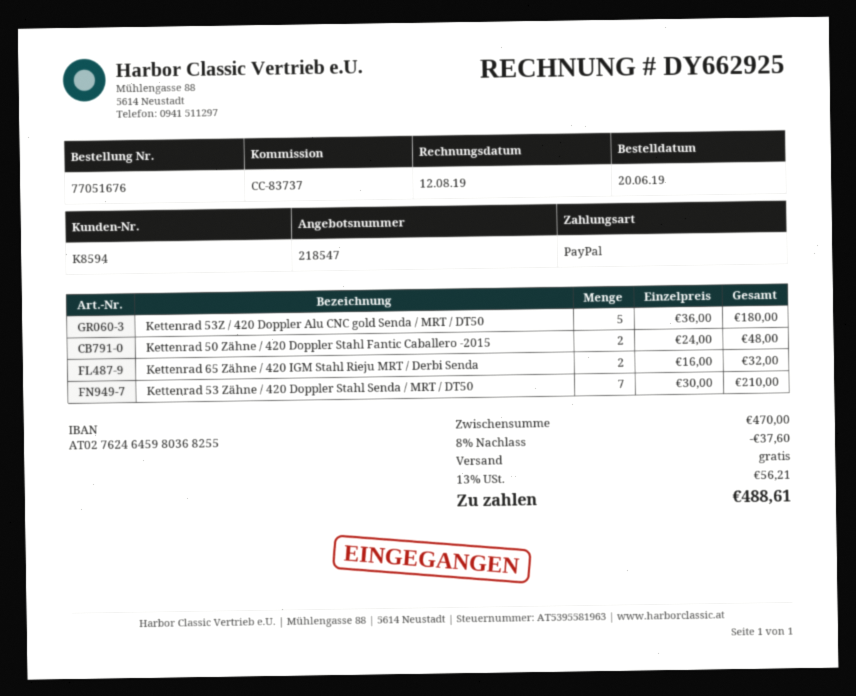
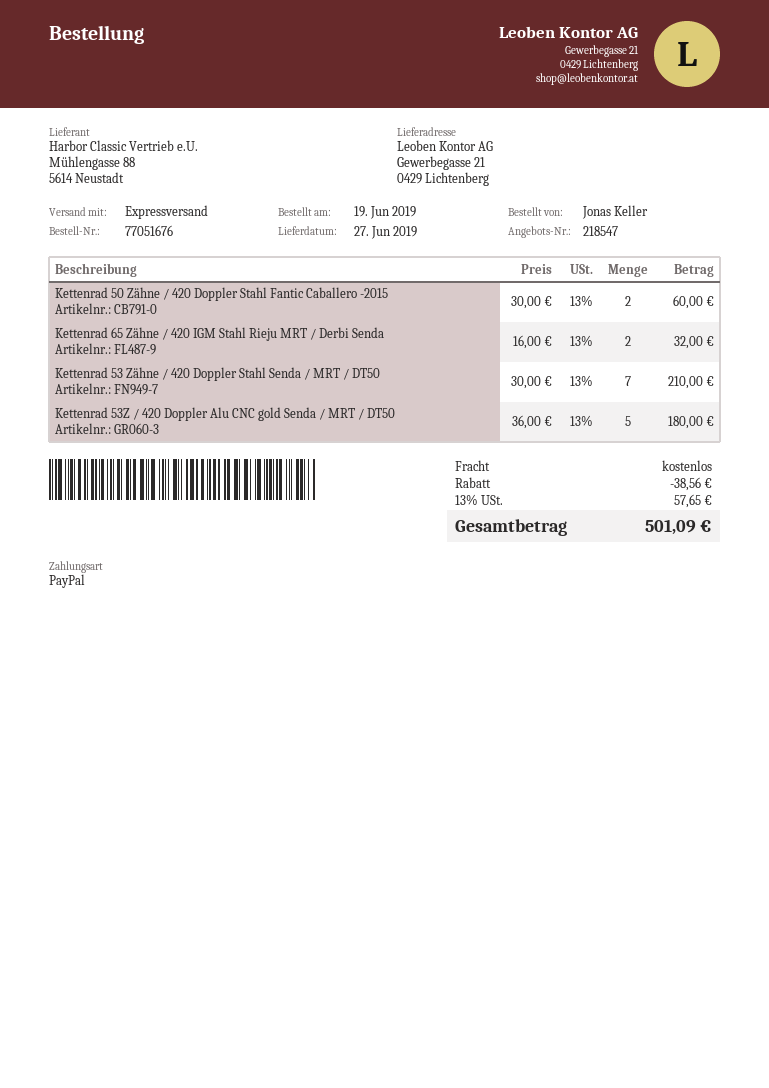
order date: 2019-06-20 -> 2019-06-19
Kettenrad 50 Zähne / 420 Doppler Stahl Fantic Caballero -2015: 2 x 24.00 = 48.00 -> 2 x 30.00 = 60.00
discount: 37.60 -> 38.56
tax: 13% = 56.21 -> 13% = 57.65
total: 488.61 -> 501.09

